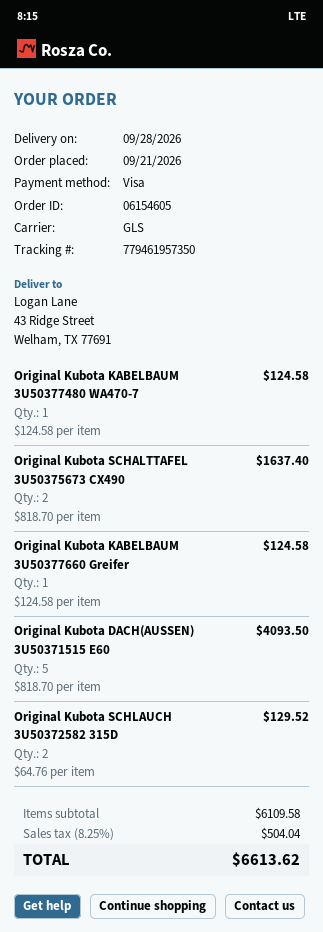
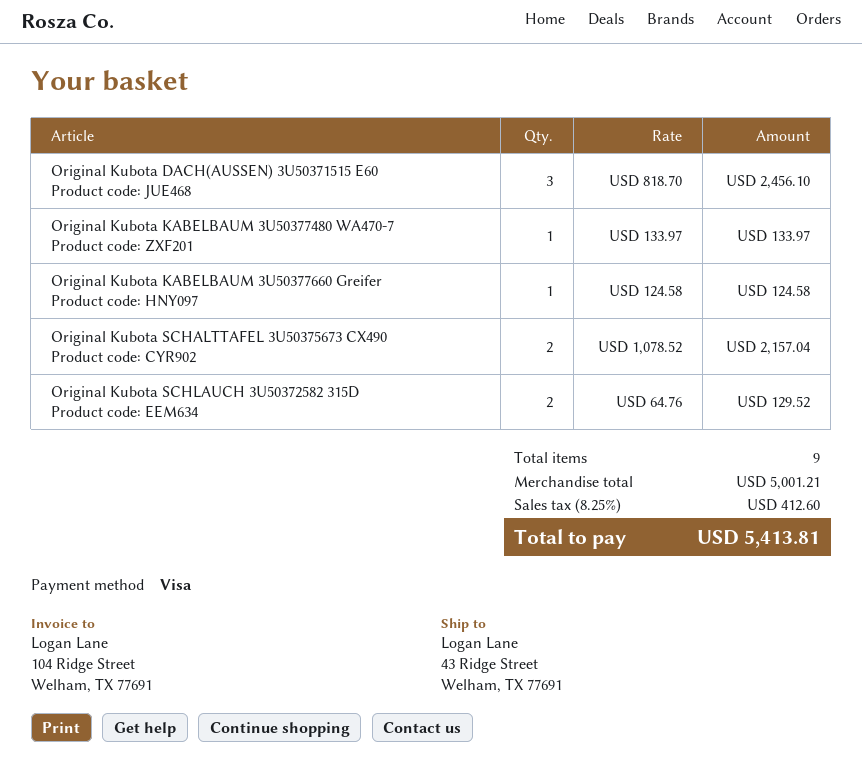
Original Kubota KABELBAUM 3U50377480 WA470-7: 1 x 124.58 = 124.58 -> 1 x 133.97 = 133.97
Original Kubota SCHALTTAFEL 3U50375673 CX490: 2 x 818.70 = 1637.40 -> 2 x 1078.52 = 2157.04
Original Kubota DACH(AUSSEN) 3U50371515 E60: 5 x 818.70 = 4093.50 -> 3 x 818.70 = 2456.10
subtotal: 6109.58 -> 5001.21
tax: 8.25% = 504.04 -> 8.25% = 412.60
total: 6613.62 -> 5413.81

